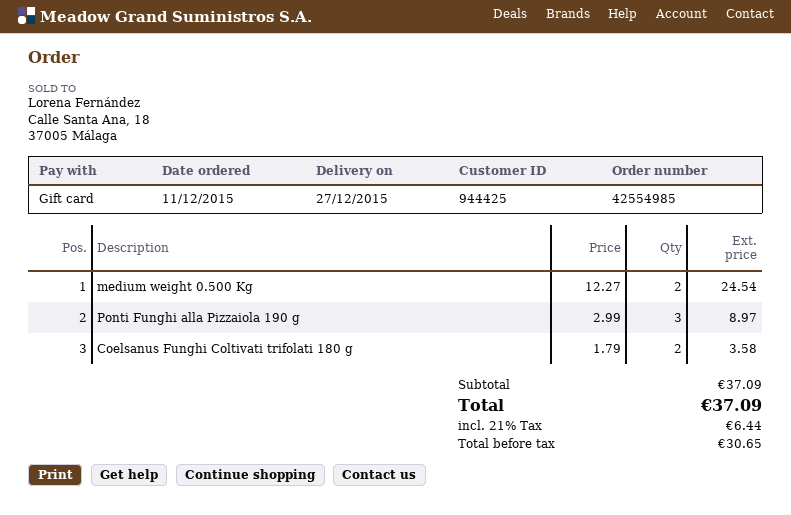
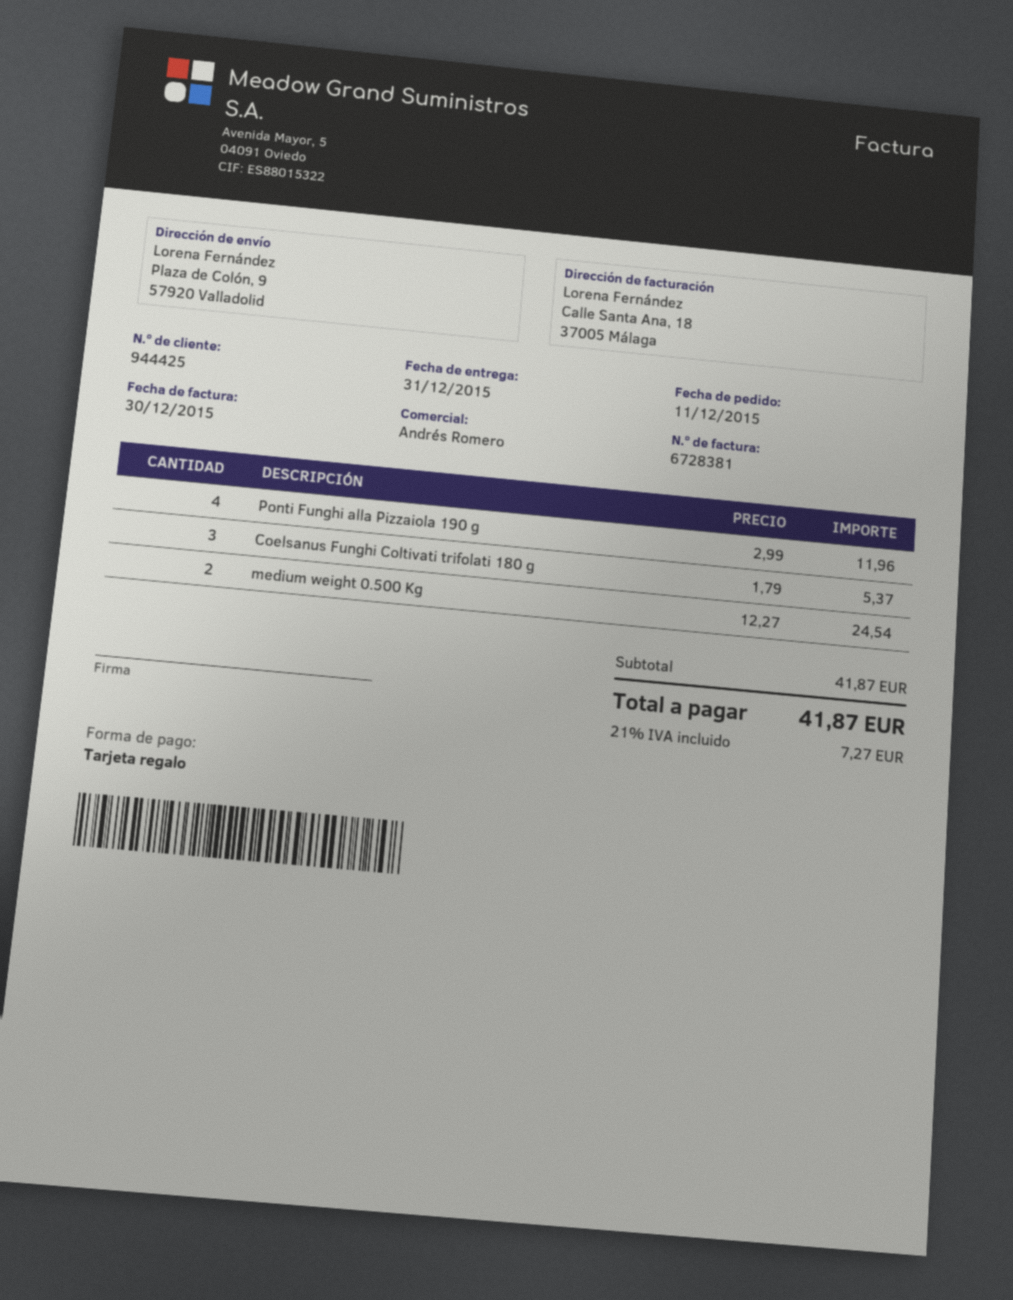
delivery date: 2015-12-27 -> 2015-12-31
Ponti Funghi alla Pizzaiola 190 g: 3 x 2.99 = 8.97 -> 4 x 2.99 = 11.96
Coelsanus Funghi Coltivati trifolati 180 g: 2 x 1.79 = 3.58 -> 3 x 1.79 = 5.37
subtotal: 37.09 -> 41.87
tax: 21% = 6.44 -> 21% = 7.27
total: 37.09 -> 41.87

